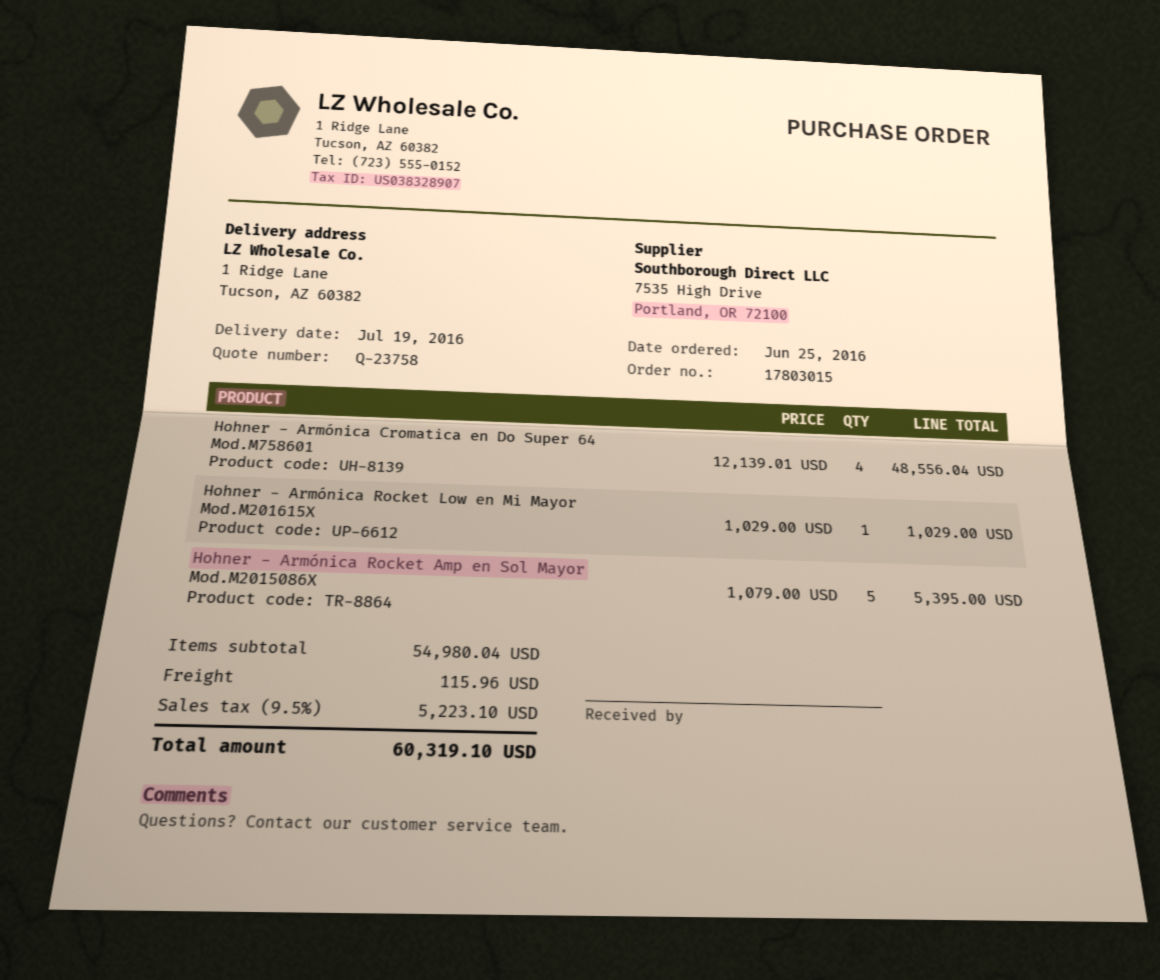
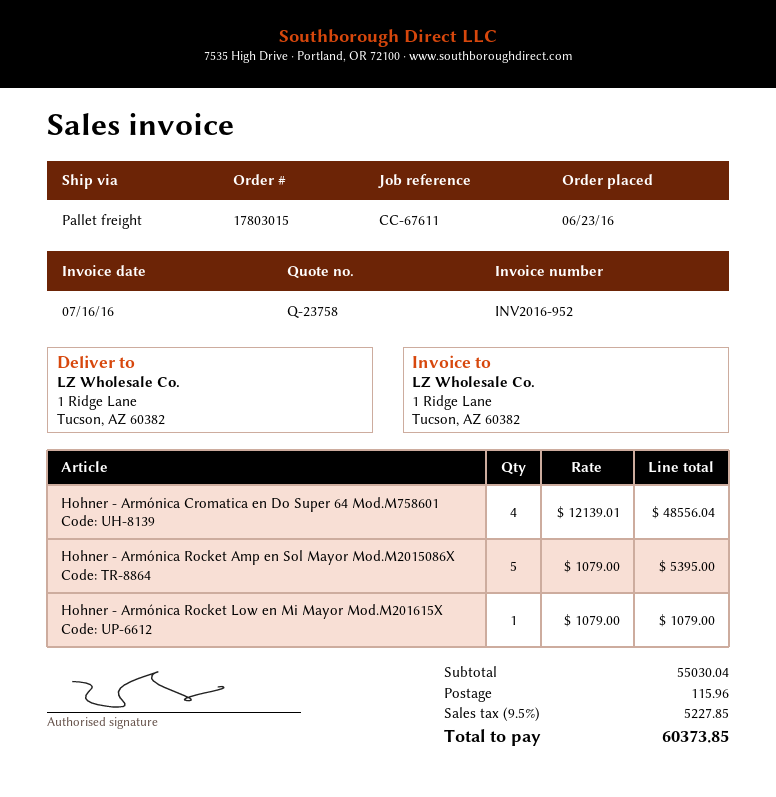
order date: 2016-06-25 -> 2016-06-23
Hohner - Armónica Rocket Low en Mi Mayor Mod.M201615X: 1 x 1029.00 = 1029.00 -> 1 x 1079.00 = 1079.00
subtotal: 54980.04 -> 55030.04
tax: 9.5% = 5223.10 -> 9.5% = 5227.85
total: 60319.10 -> 60373.85

